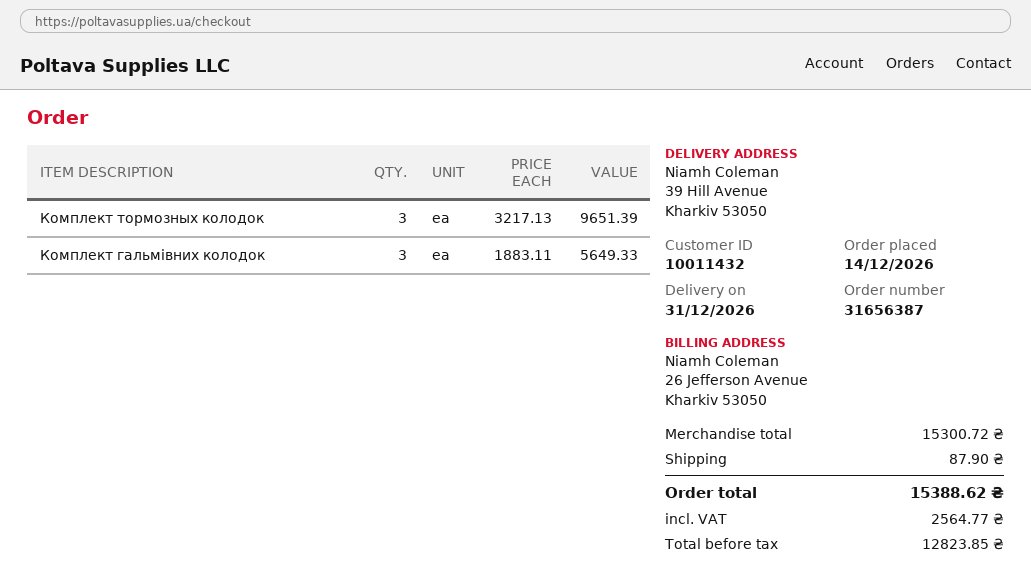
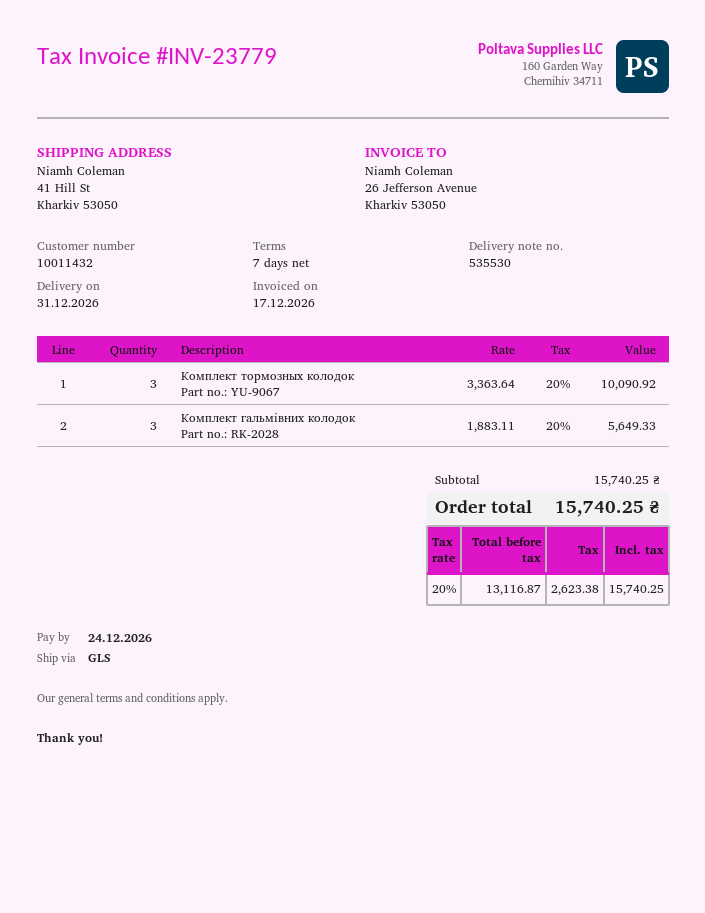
ship to: 39 Hill Avenue, Kharkiv 53050 -> 41 Hill St, Kharkiv 53050
Комплект тормозных колодок: 3 x 3217.13 = 9651.39 -> 3 x 3363.64 = 10090.92
subtotal: 15300.72 -> 15740.25
shipping: 87.90 -> none
net: 12823.85 -> 13116.87
tax: 2564.77 -> 2623.38
total: 15388.62 -> 15740.25

